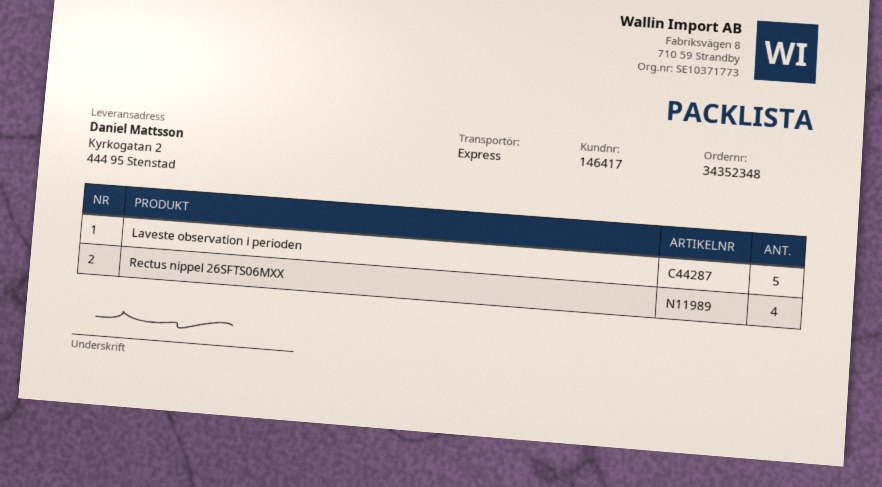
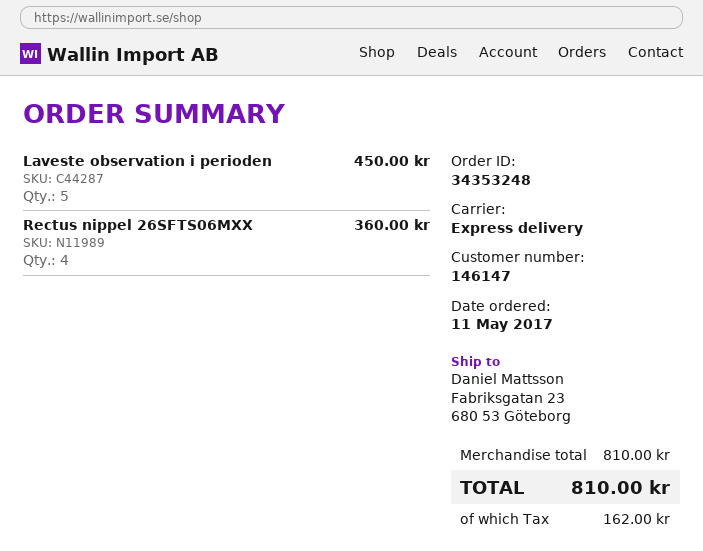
order number: 34352348 -> 34353248
customer number: 146417 -> 146147
ship to: Kyrkogatan 2, 444 95 Stenstad -> Fabriksgatan 23, 680 53 Göteborg

